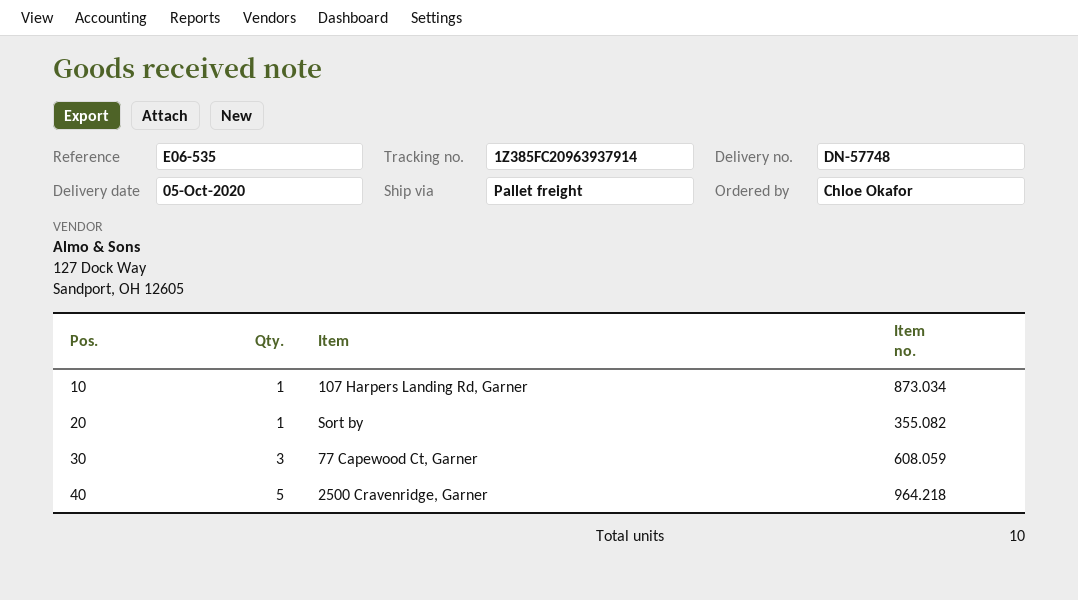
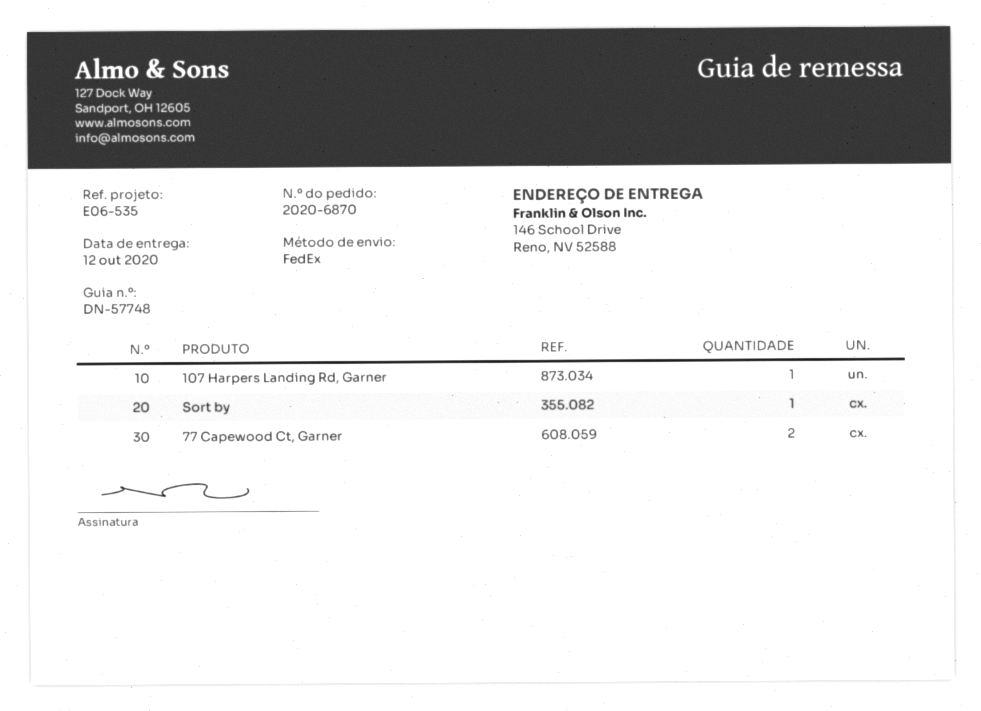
delivery date: 2020-10-05 -> 2020-10-12
shipping method: pallet freight -> FedEx
77 Capewood Ct, Garner: 3 -> 2
2500 Cravenridge, Garner: 5 -> none

